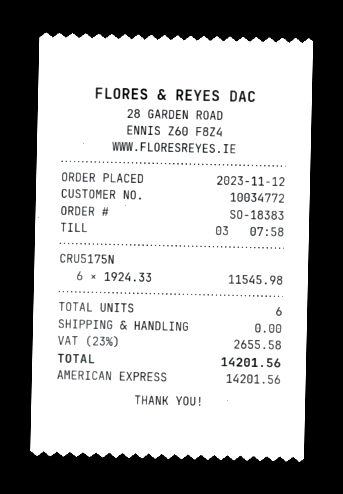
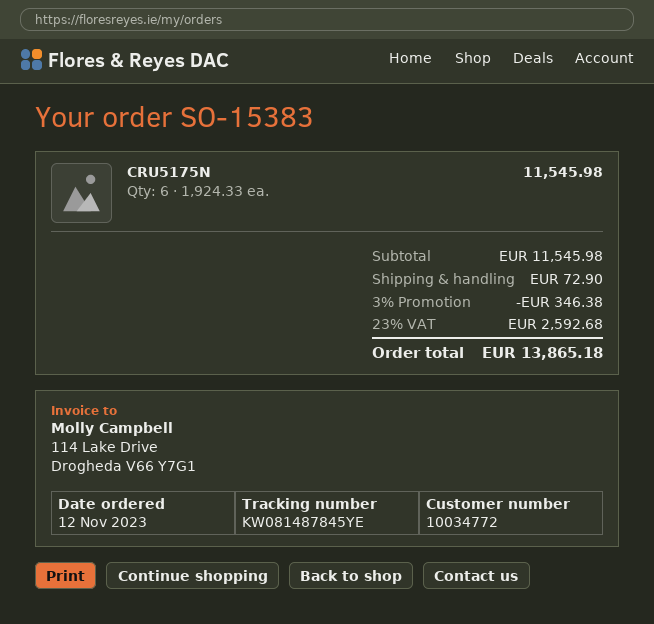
order number: SO-18383 -> SO-15383
discount: none -> 3% = 346.38
shipping: 0.00 -> 72.90
tax: 23% = 2655.58 -> 23% = 2592.68
total: 14201.56 -> 13865.18

